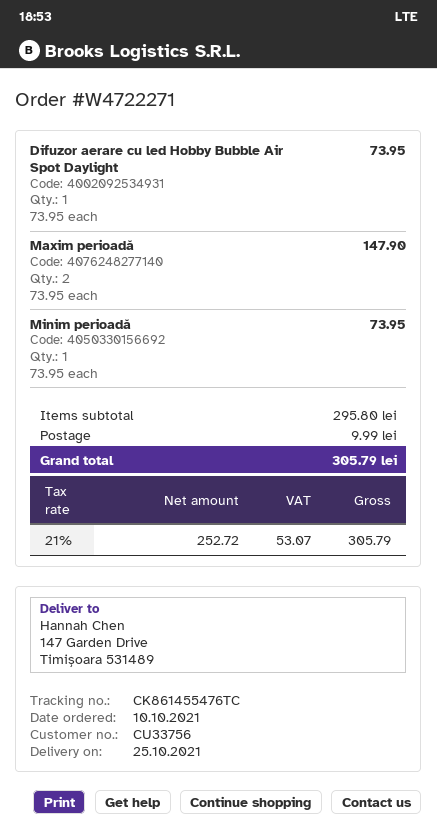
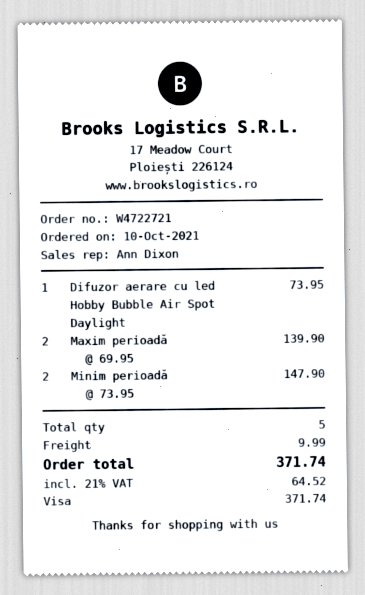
order number: W4722271 -> W4722721
Maxim perioadă: 2 x 73.95 = 147.90 -> 2 x 69.95 = 139.90
Minim perioadă: 1 x 73.95 = 73.95 -> 2 x 73.95 = 147.90
tax: 21% = 53.07 -> 21% = 64.52
total: 305.79 -> 371.74

